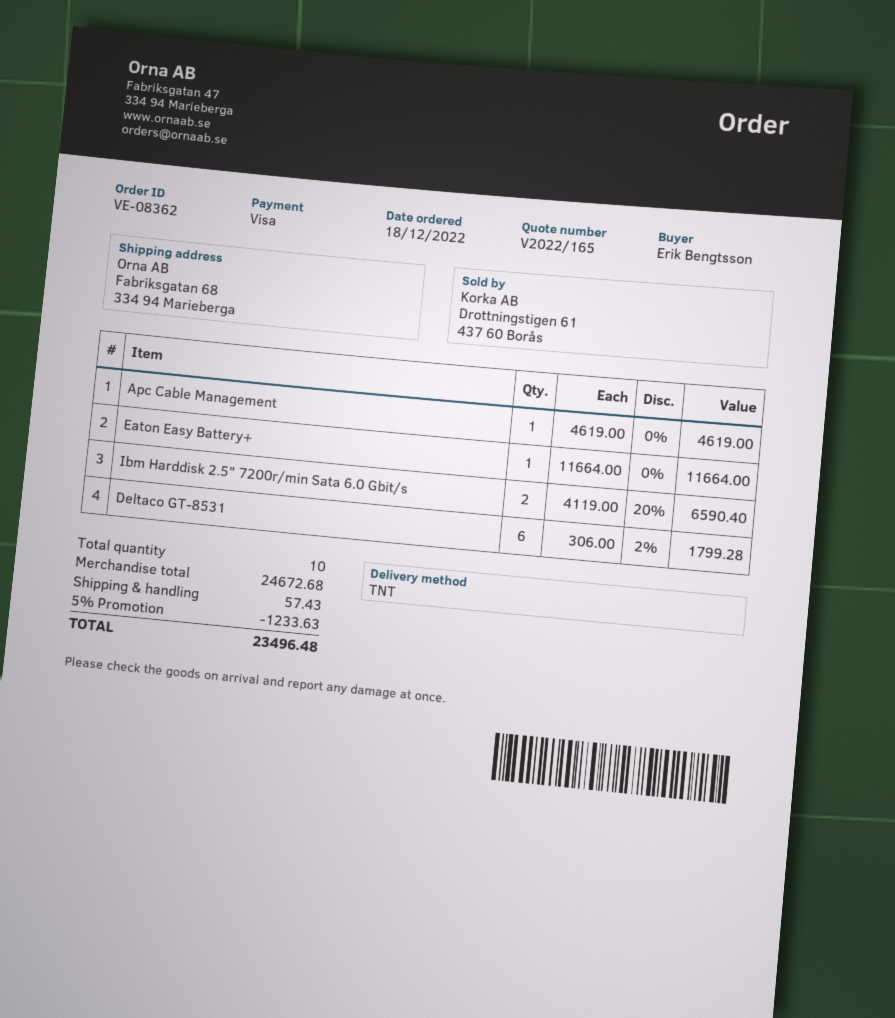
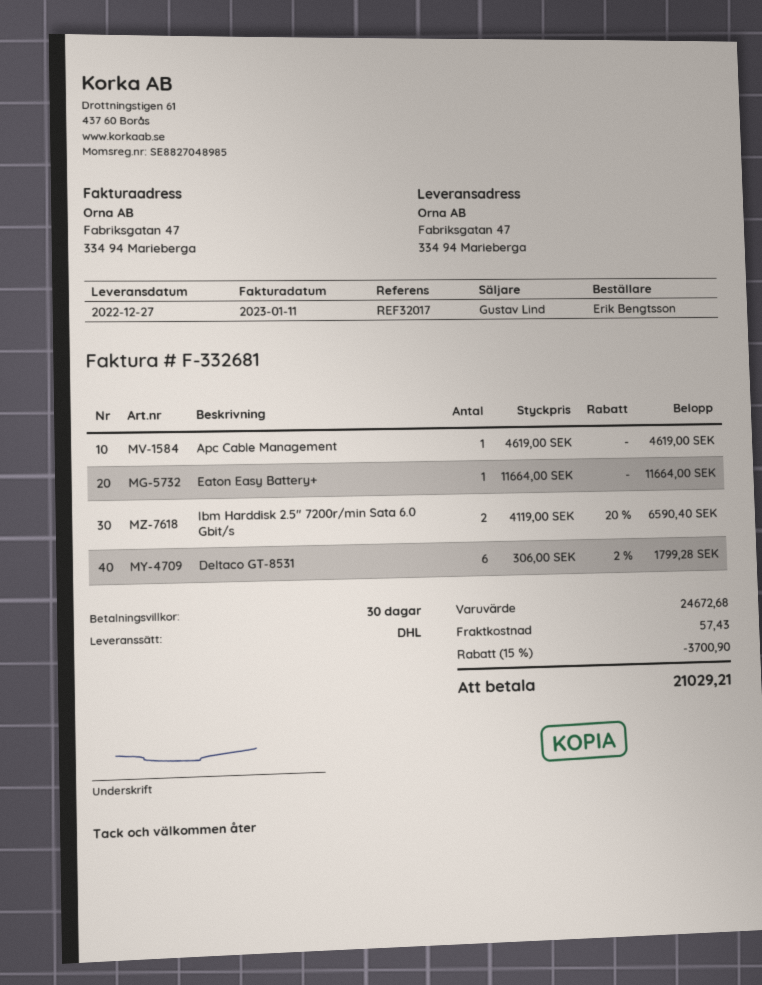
shipping method: TNT -> DHL
ship to: Fabriksgatan 68, 334 94 Marieberga -> Fabriksgatan 47, 334 94 Marieberga
discount: 5% = 1233.63 -> 15% = 3700.90
total: 23496.48 -> 21029.21

